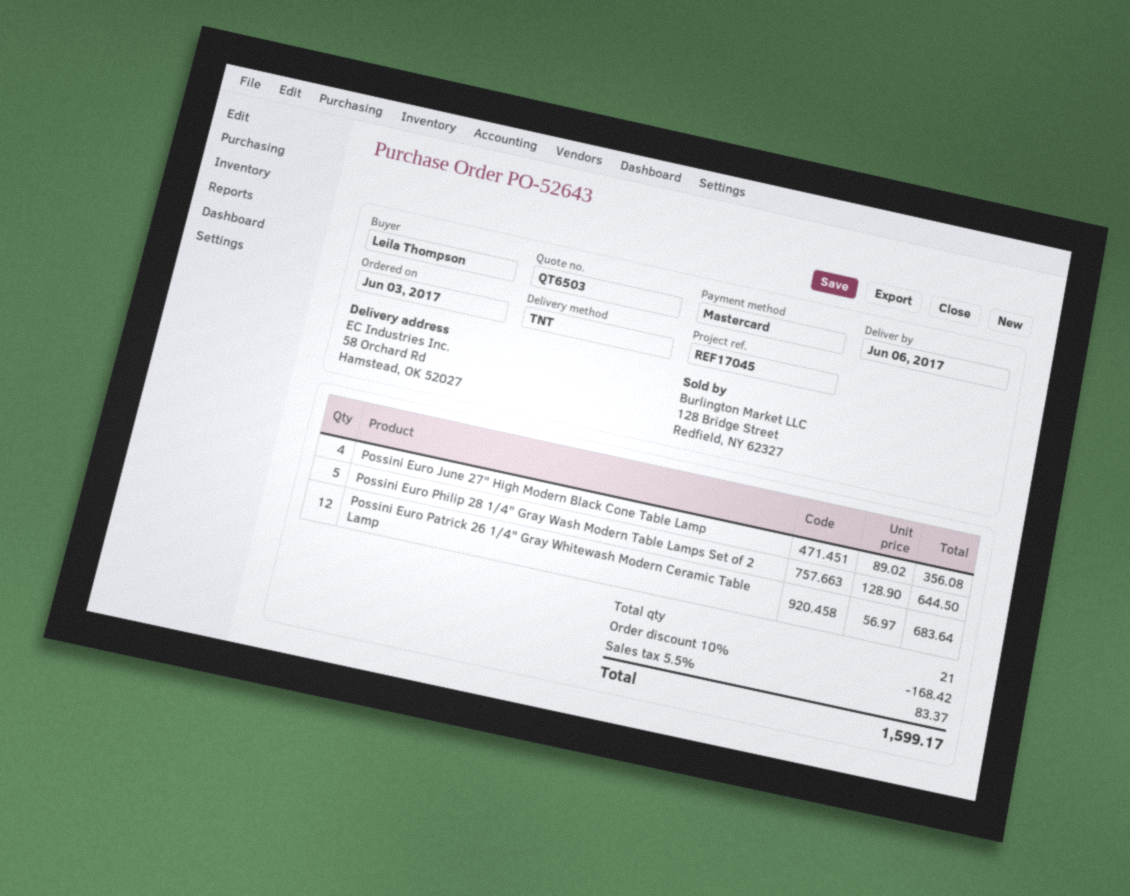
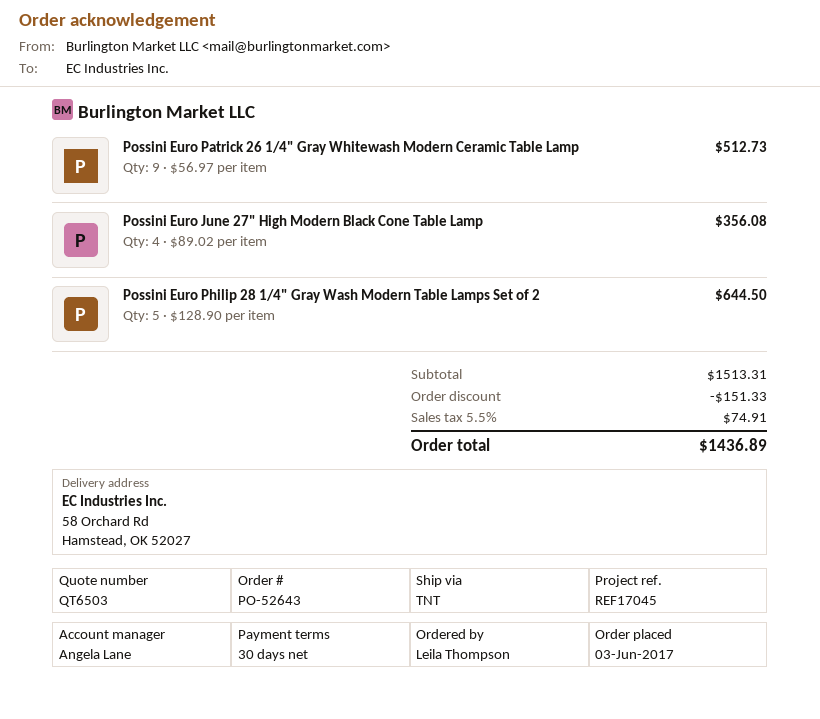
Possini Euro Patrick 26 1/4" Gray Whitewash Modern Ceramic Table Lamp: 12 x 56.97 = 683.64 -> 9 x 56.97 = 512.73
discount: 168.42 -> 151.33
tax: 5.5% = 83.37 -> 5.5% = 74.91
total: 1599.17 -> 1436.89

